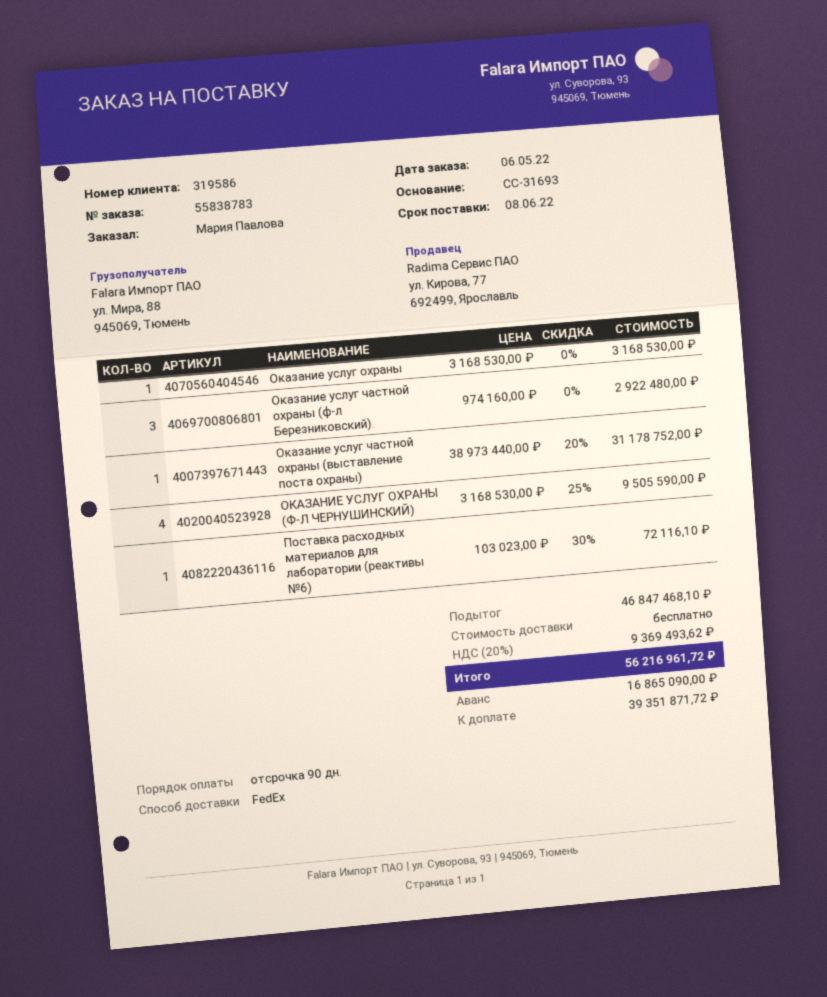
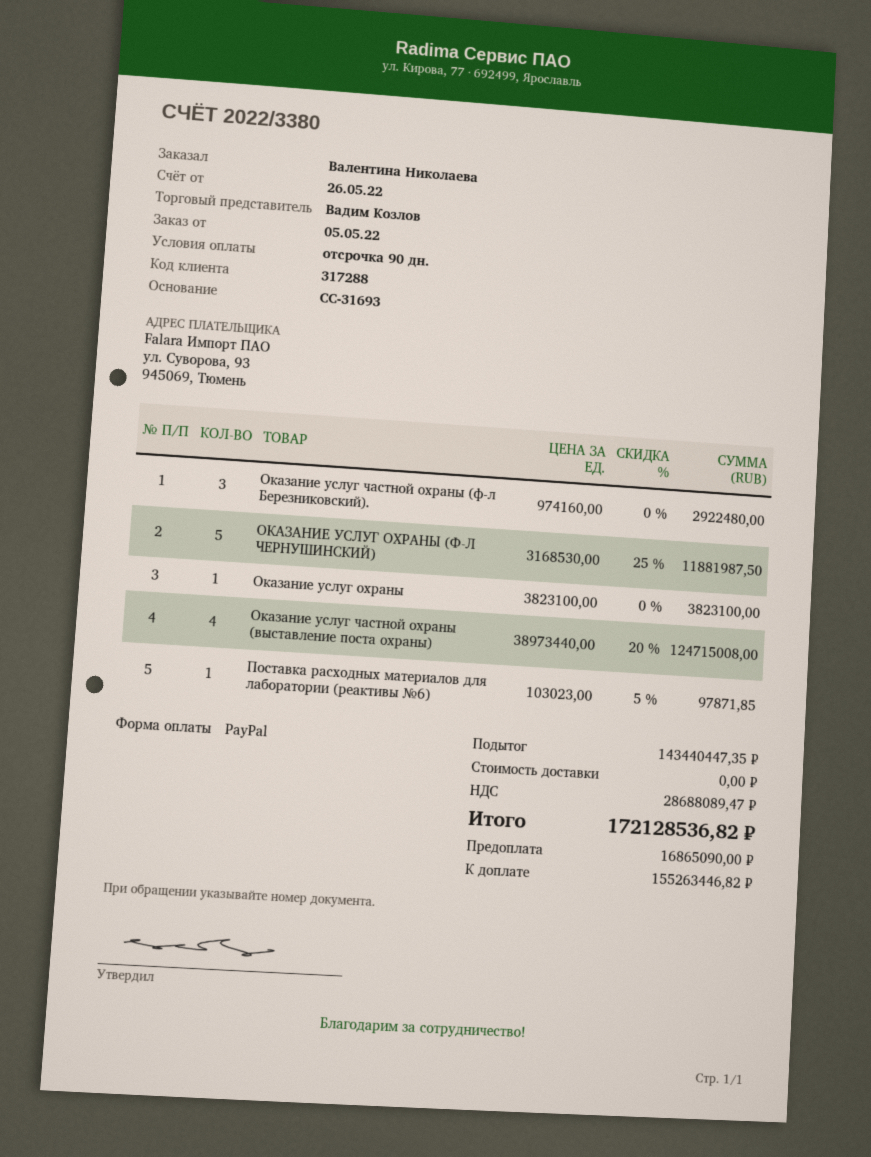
order date: 2022-05-06 -> 2022-05-05
customer number: 319586 -> 317288
ordered by: Мария Павлова -> Валентина Николаева
Оказание услуг охраны: 1 x 3168530.00 = 3168530.00 -> 1 x 3823100.00 = 3823100.00
Оказание услуг частной охраны (выставление поста охраны): 1 x 38973440.00 - 20% = 31178752.00 -> 4 x 38973440.00 - 20% = 124715008.00
ОКАЗАНИЕ УСЛУГ ОХРАНЫ (Ф-Л ЧЕРНУШИНСКИЙ): 4 x 3168530.00 - 25% = 9505590.00 -> 5 x 3168530.00 - 25% = 11881987.50
Поставка расходных материалов для лаборатории (реактивы №6): 1 x 103023.00 - 30% = 72116.10 -> 1 x 103023.00 - 5% = 97871.85
subtotal: 46847468.10 -> 143440447.35
tax: 9369493.62 -> 28688089.47
total: 56216961.72 -> 172128536.82
balance: 39351871.72 -> 155263446.82

